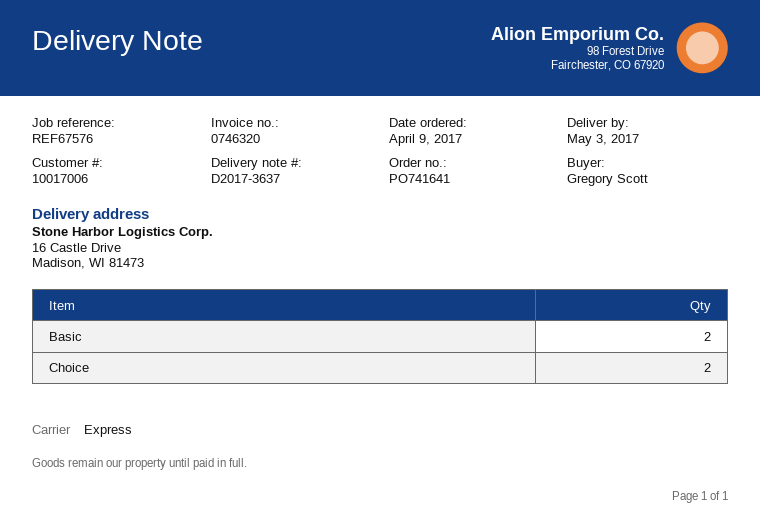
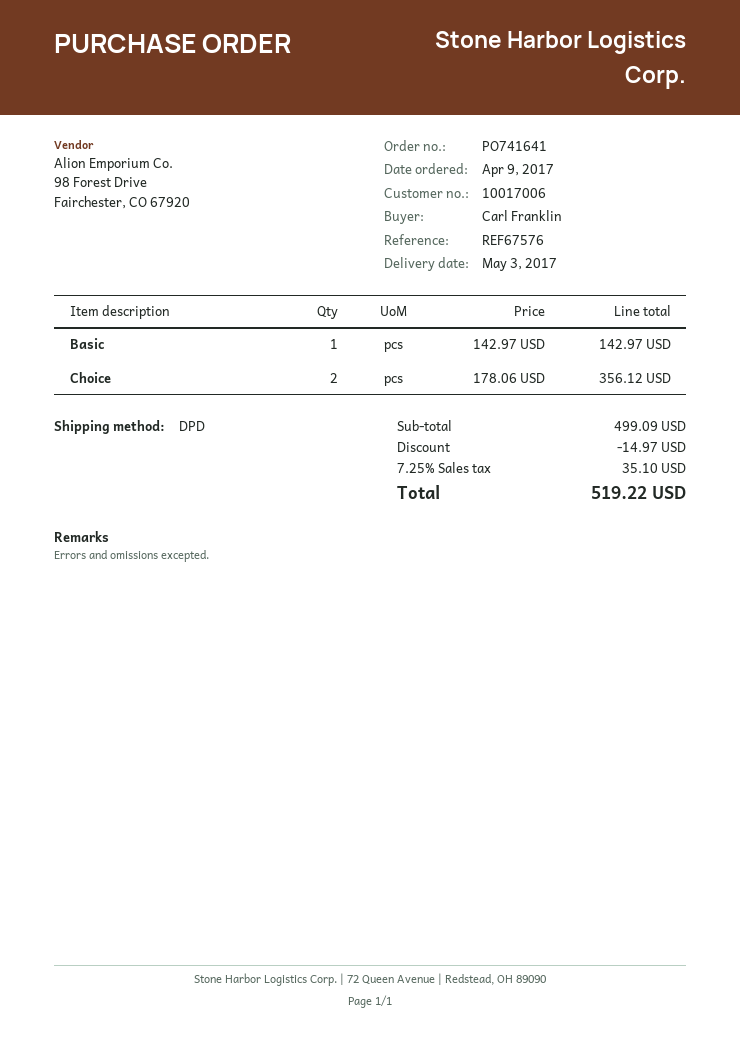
ordered by: Gregory Scott -> Carl Franklin
shipping method: express -> DPD
Basic: 2 -> 1

